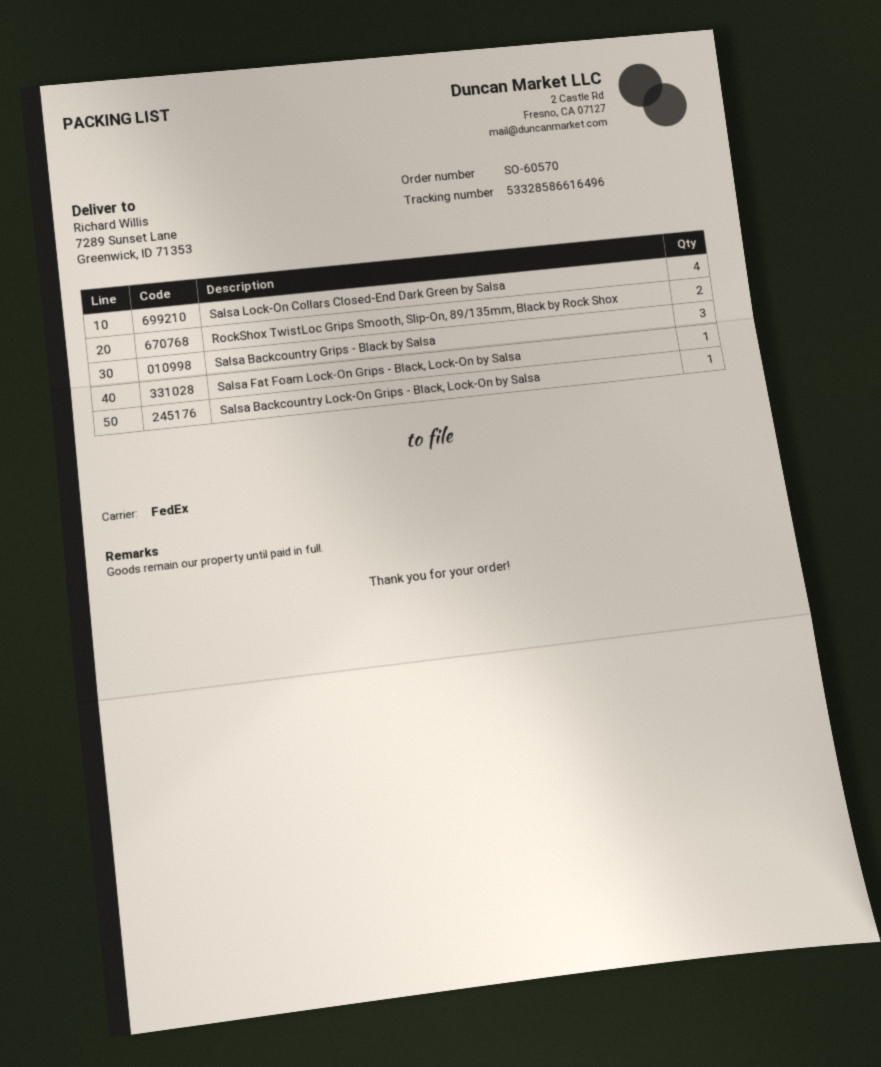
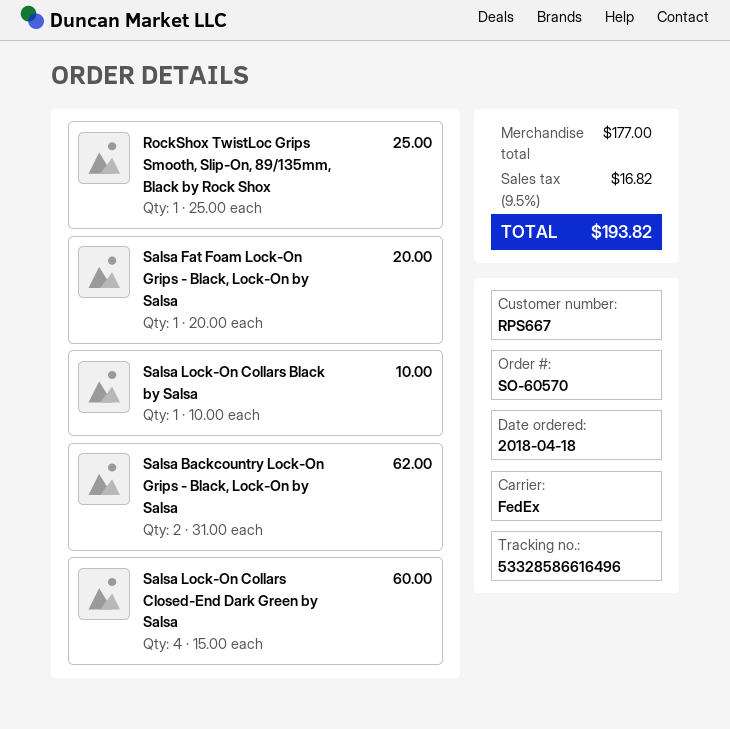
RockShox TwistLoc Grips Smooth, Slip-On, 89/135mm, Black by Rock Shox: 2 -> 1
Salsa Backcountry Grips - Black by Salsa: 3 -> none
Salsa Backcountry Lock-On Grips - Black, Lock-On by Salsa: 1 -> 2
Salsa Lock-On Collars Black by Salsa: none -> 1

